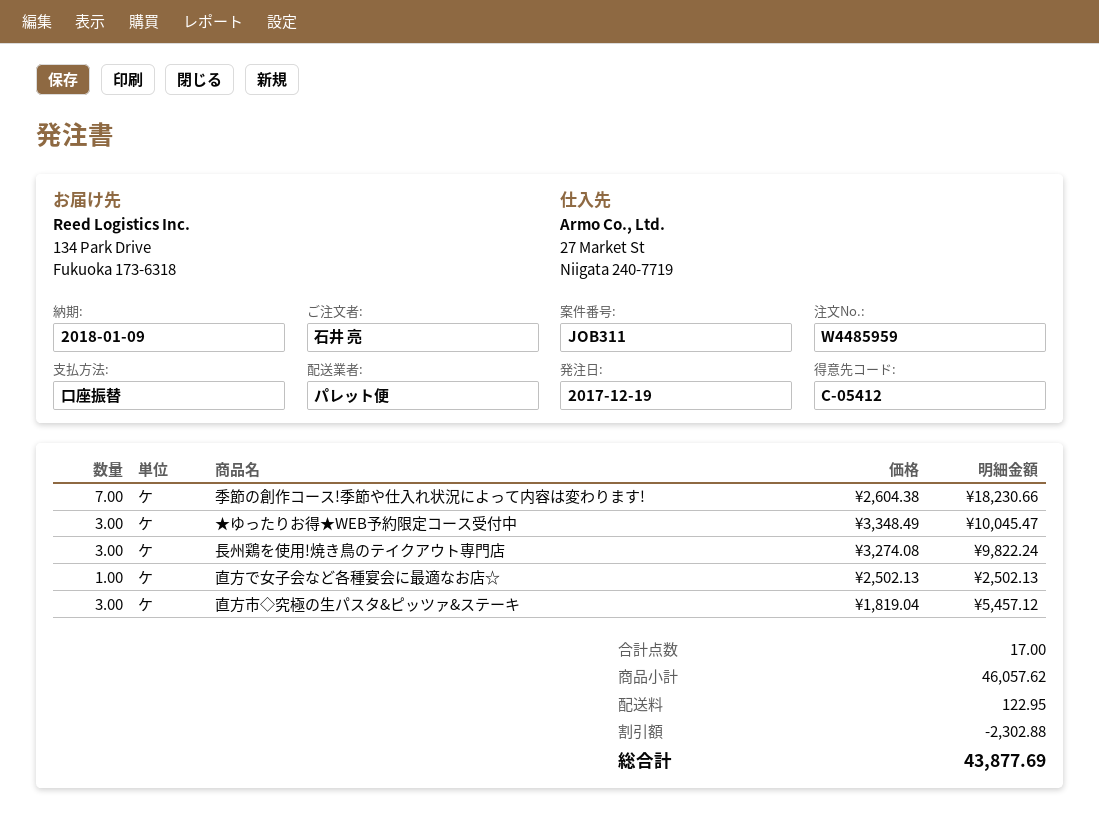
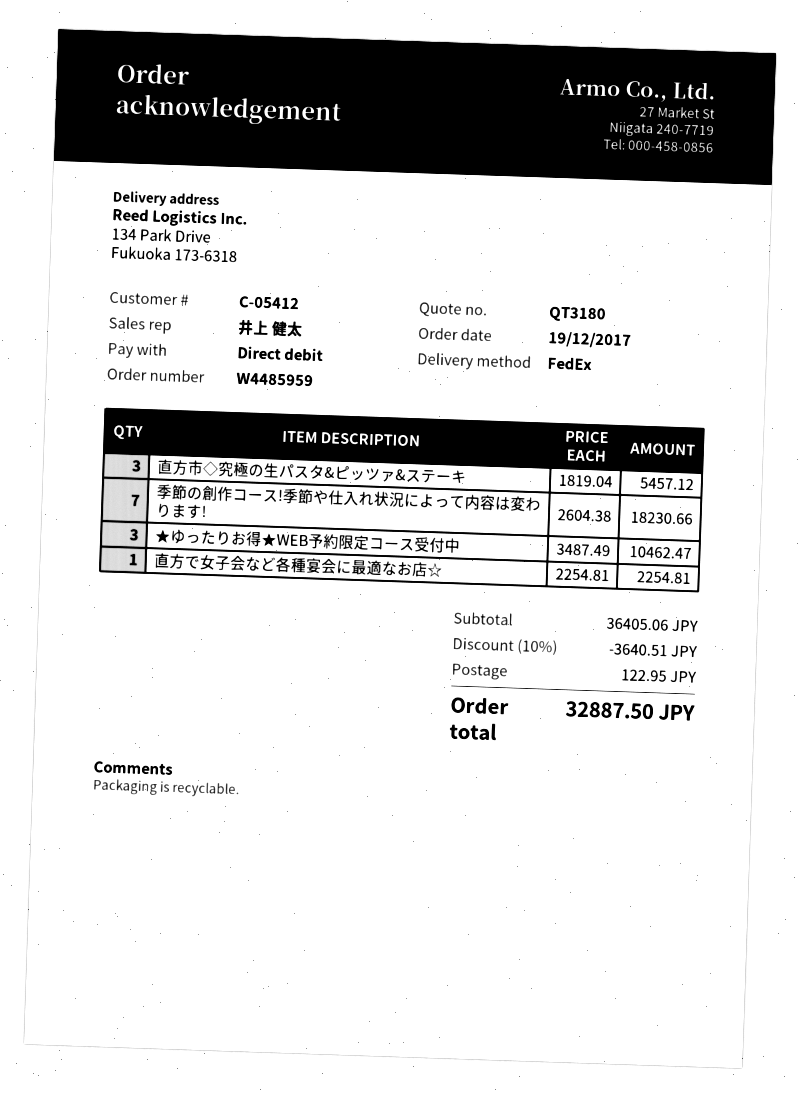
shipping method: pallet freight -> FedEx
★ゆったりお得★WEB予約限定コース受付中: 3 x 3348.49 = 10045.47 -> 3 x 3487.49 = 10462.47
長州鶏を使用!焼き鳥のテイクアウト専門店: 3 x 3274.08 = 9822.24 -> none
直方で女子会など各種宴会に最適なお店☆: 1 x 2502.13 = 2502.13 -> 1 x 2254.81 = 2254.81
subtotal: 46057.62 -> 36405.06
discount: 2302.88 -> 3640.51
total: 43877.69 -> 32887.50

